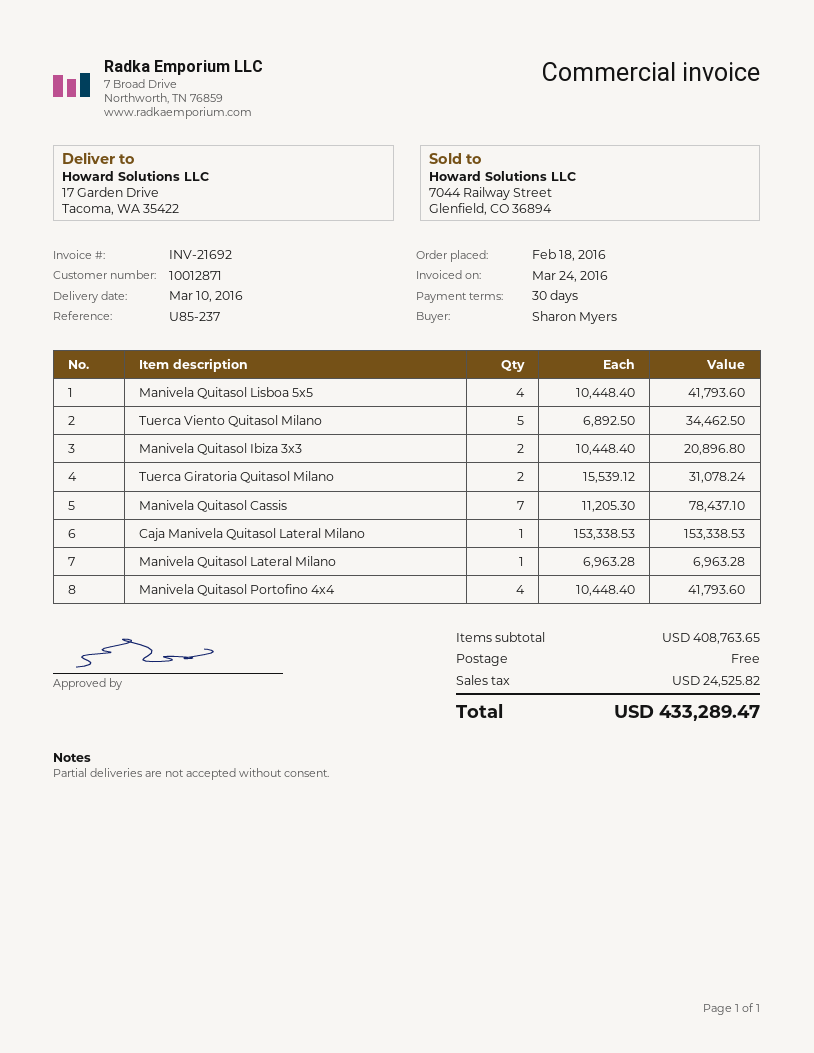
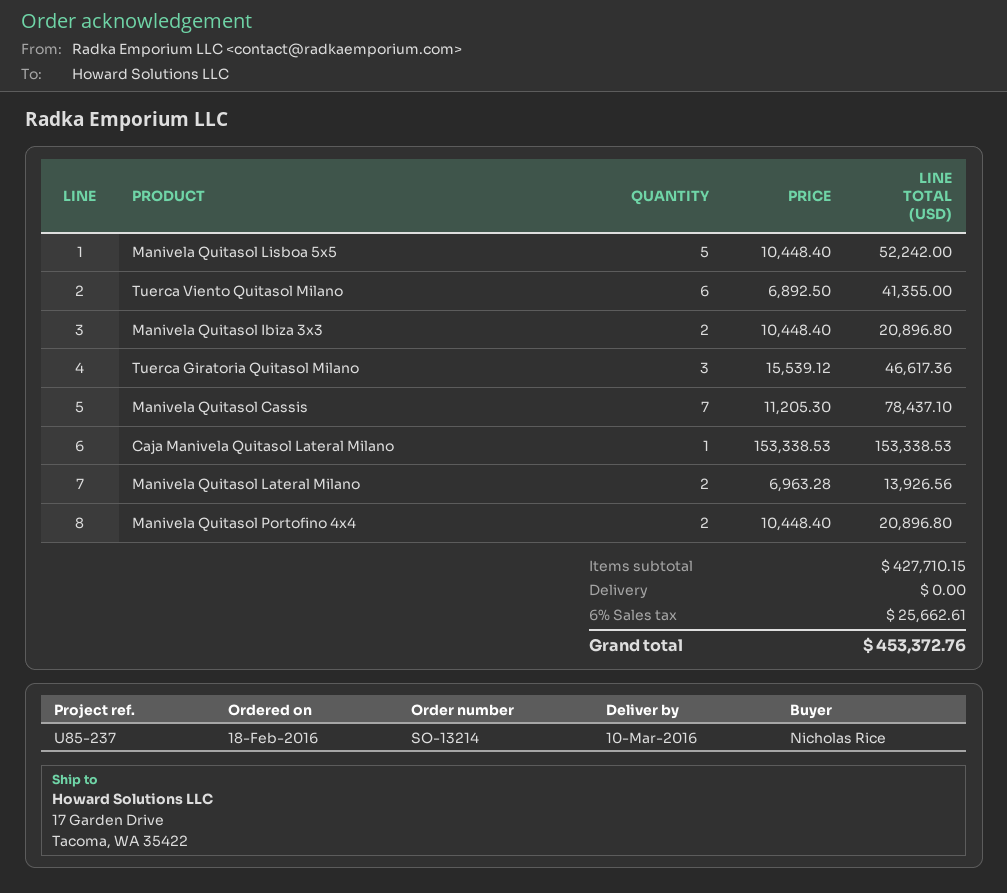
ordered by: Sharon Myers -> Nicholas Rice
Manivela Quitasol Lisboa 5x5: 4 x 10448.40 = 41793.60 -> 5 x 10448.40 = 52242.00
Tuerca Viento Quitasol Milano: 5 x 6892.50 = 34462.50 -> 6 x 6892.50 = 41355.00
Tuerca Giratoria Quitasol Milano: 2 x 15539.12 = 31078.24 -> 3 x 15539.12 = 46617.36
Manivela Quitasol Lateral Milano: 1 x 6963.28 = 6963.28 -> 2 x 6963.28 = 13926.56
Manivela Quitasol Portofino 4x4: 4 x 10448.40 = 41793.60 -> 2 x 10448.40 = 20896.80
subtotal: 408763.65 -> 427710.15
tax: 24525.82 -> 25662.61
total: 433289.47 -> 453372.76

